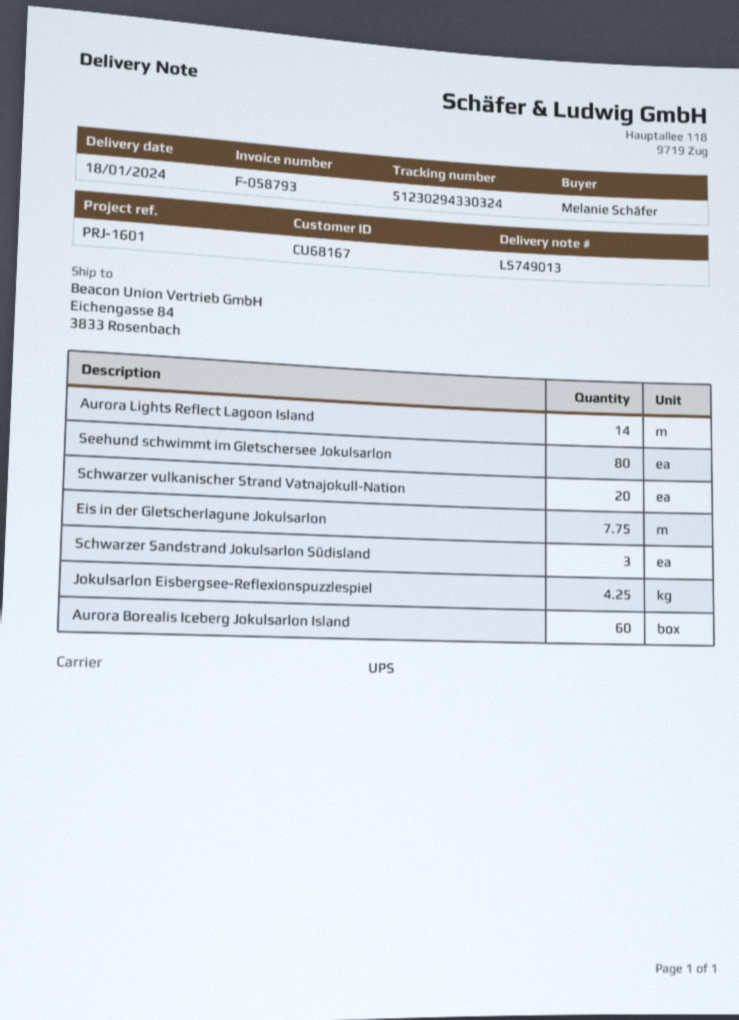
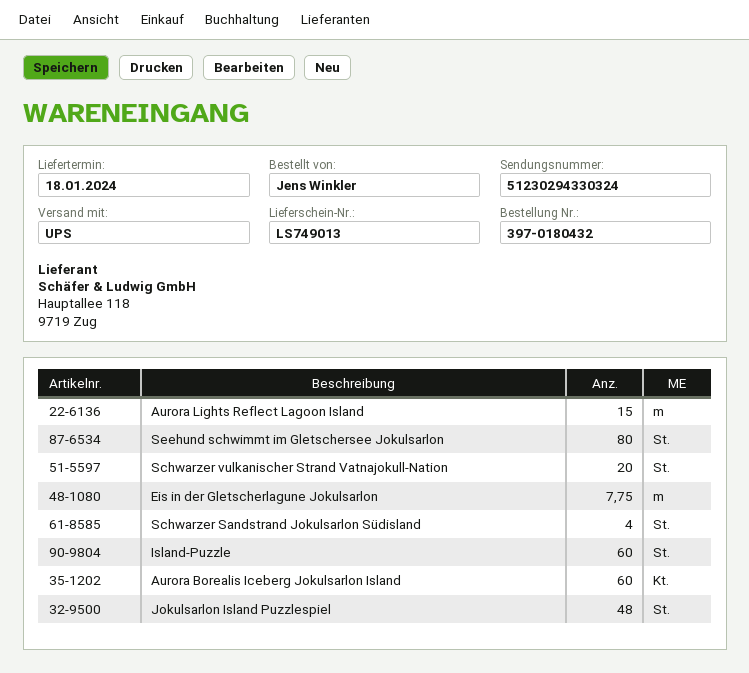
ordered by: Melanie Schäfer -> Jens Winkler
Aurora Lights Reflect Lagoon Island: 14 -> 15
Schwarzer Sandstrand Jokulsarlon Südisland: 3 -> 4
Jokulsarlon Eisbergsee-Reflexionspuzzlespiel: 4.25 -> none
Island-Puzzle: none -> 60
Jokulsarlon Island Puzzlespiel: none -> 48

